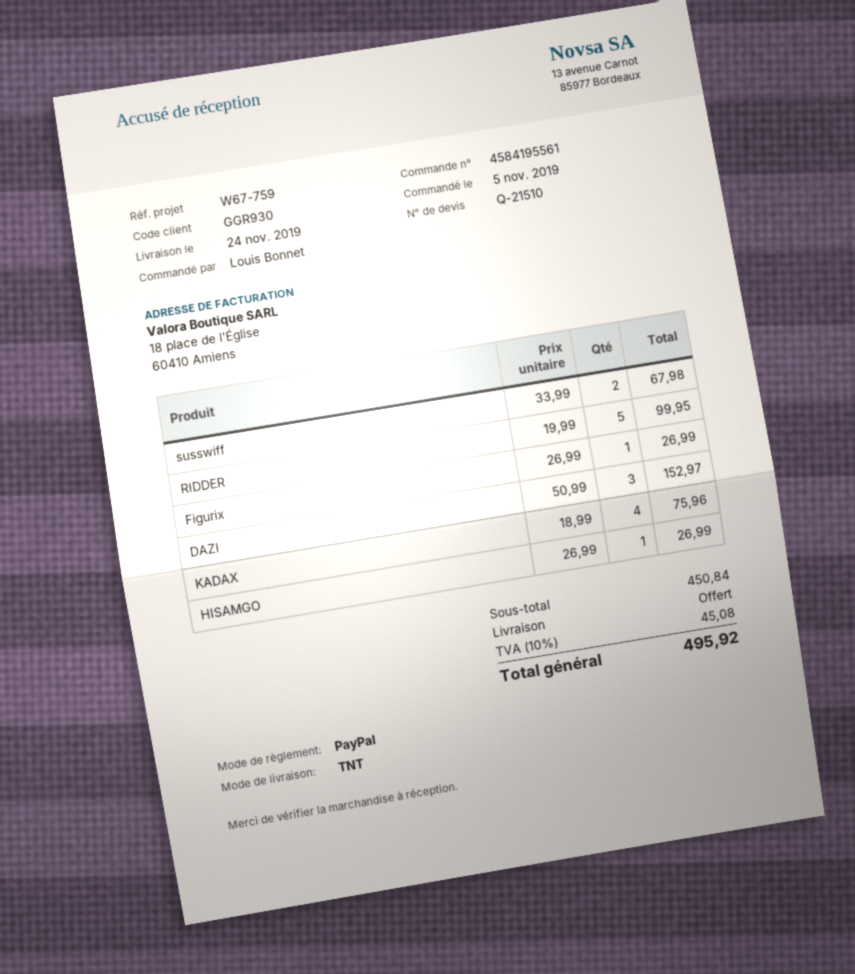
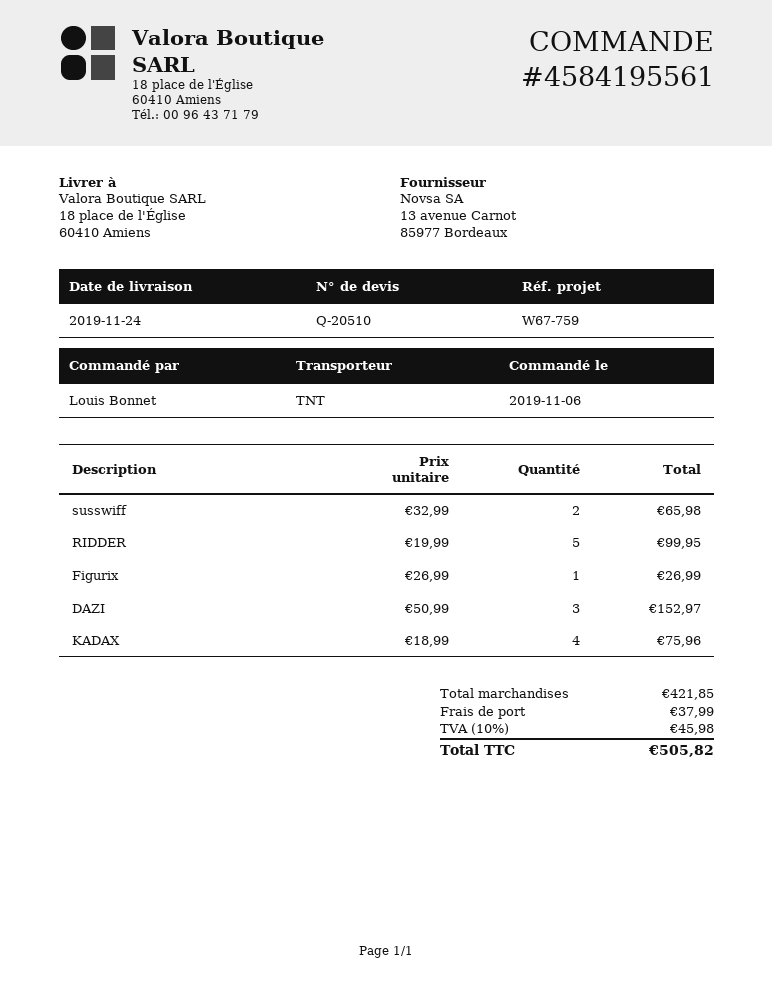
quote number: Q-21510 -> Q-20510
order date: 2019-11-05 -> 2019-11-06
susswiff: 2 x 33.99 = 67.98 -> 2 x 32.99 = 65.98
HISAMGO: 1 x 26.99 = 26.99 -> none
subtotal: 450.84 -> 421.85
shipping: 0.00 -> 37.99
tax: 10% = 45.08 -> 10% = 45.98
total: 495.92 -> 505.82

